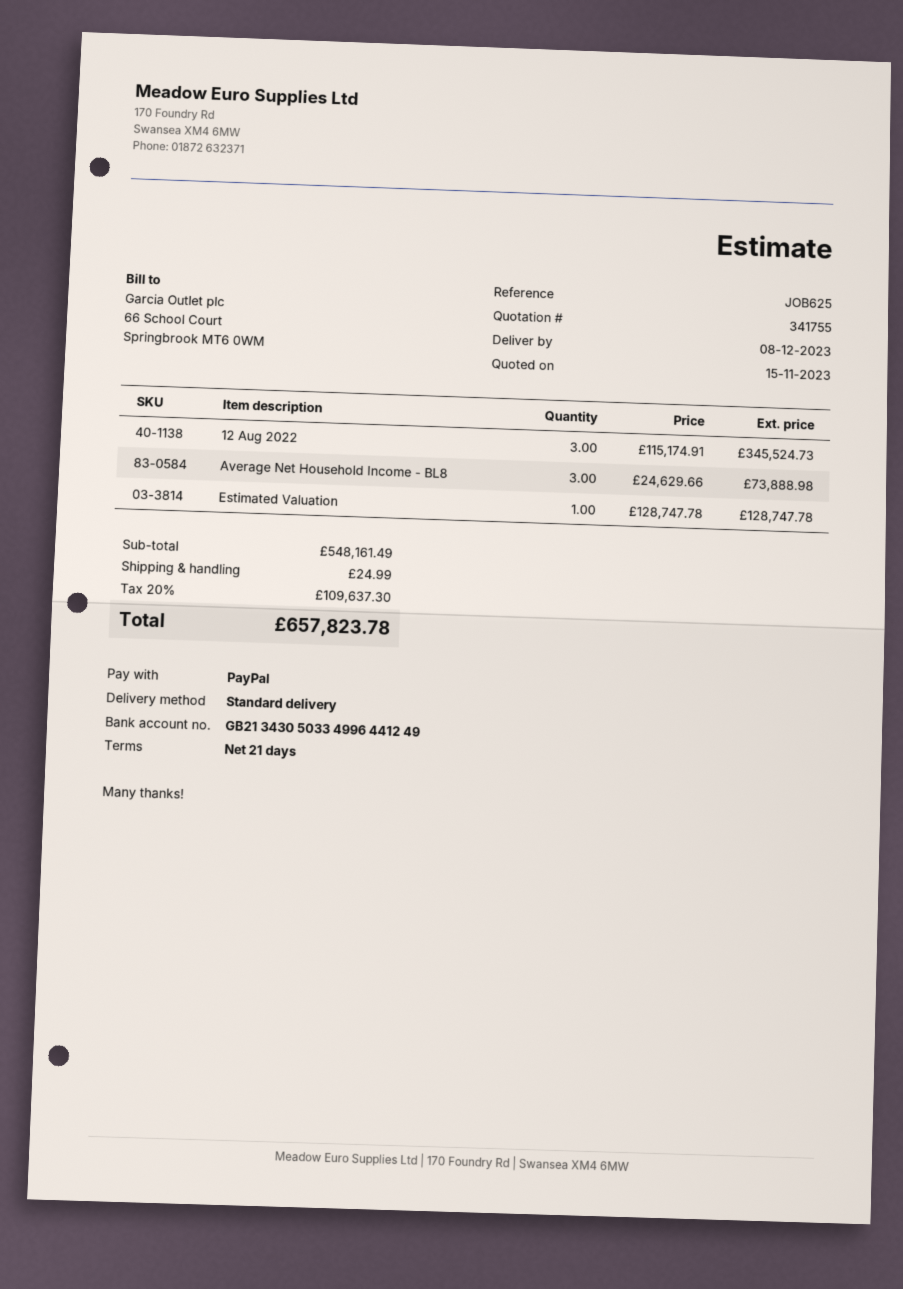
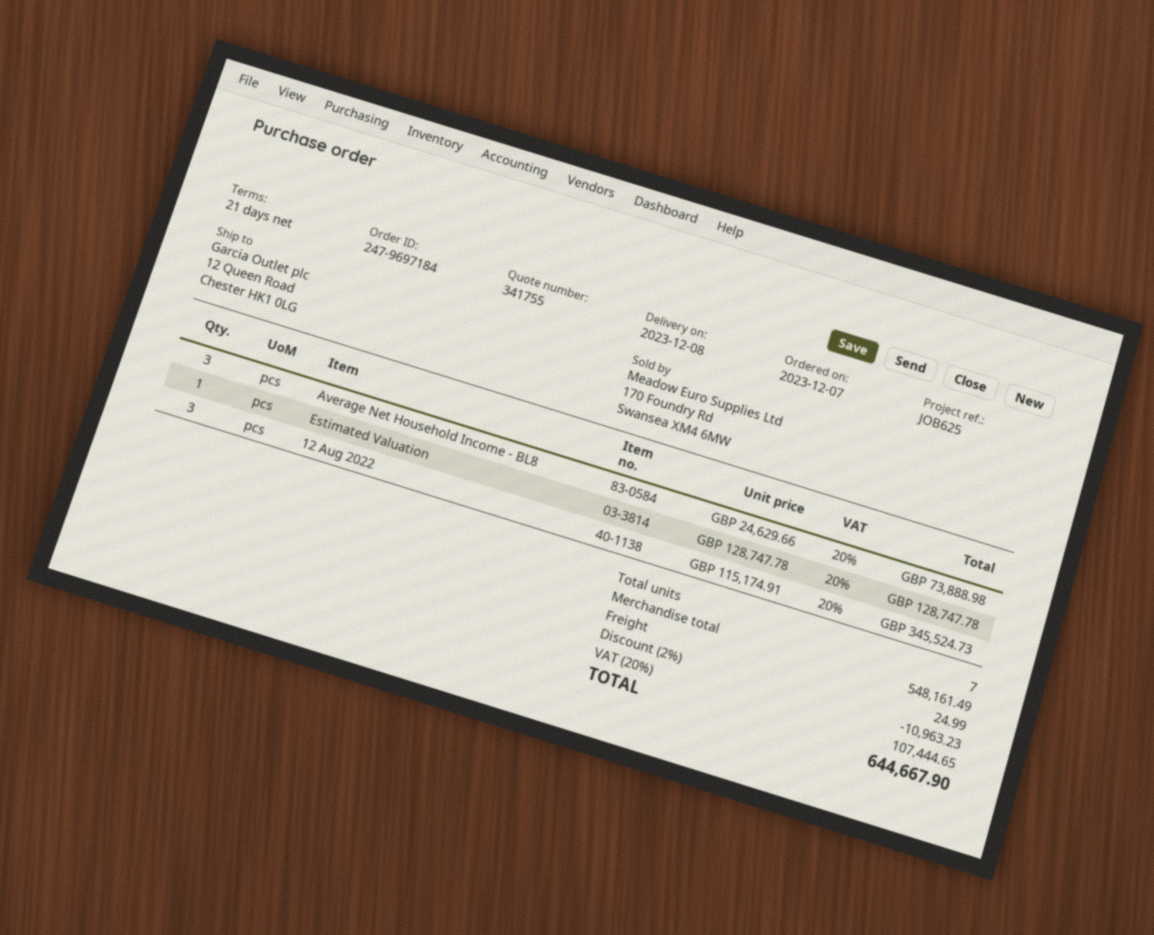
discount: none -> 2% = 10963.23
tax: 20% = 109637.30 -> 20% = 107444.65
total: 657823.78 -> 644667.90

